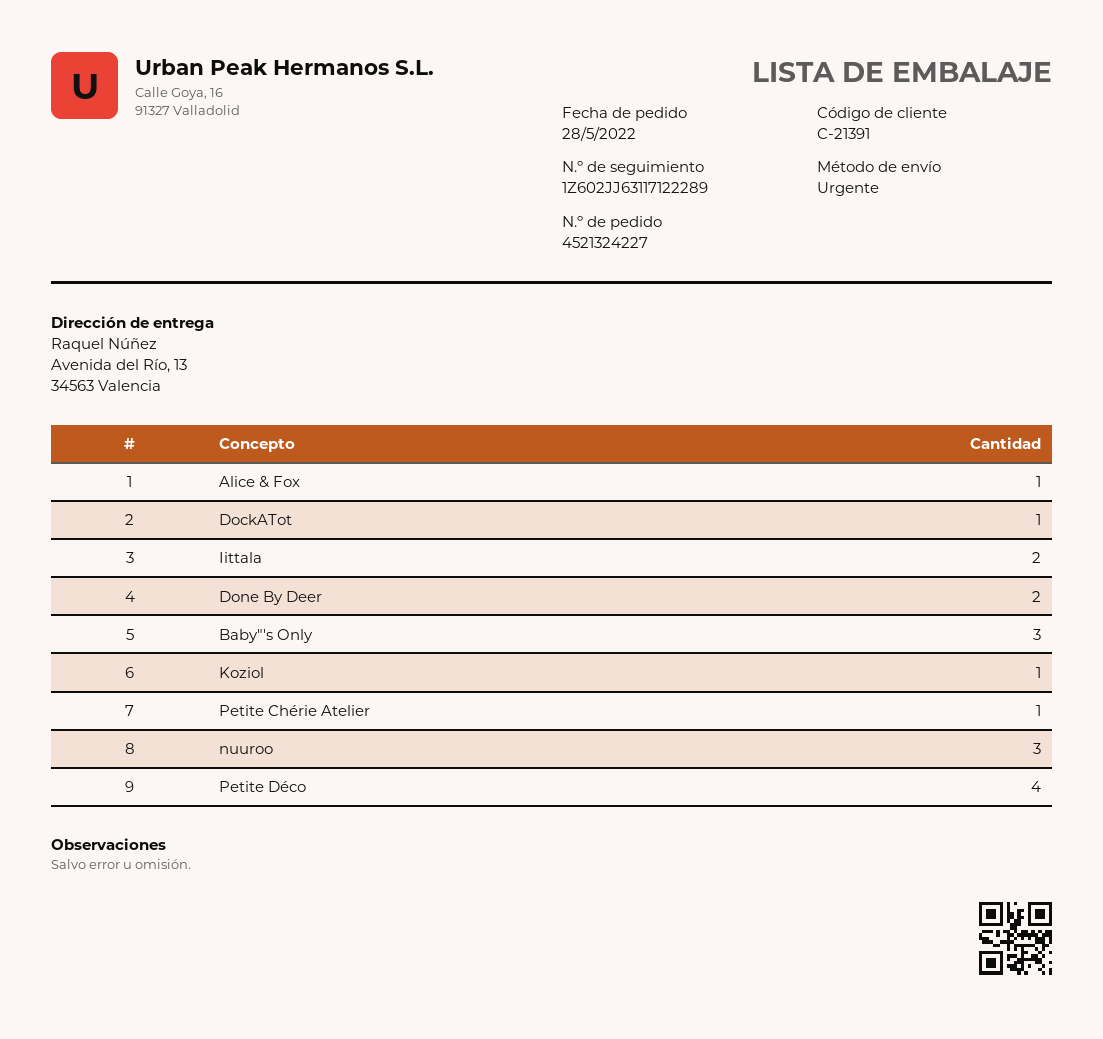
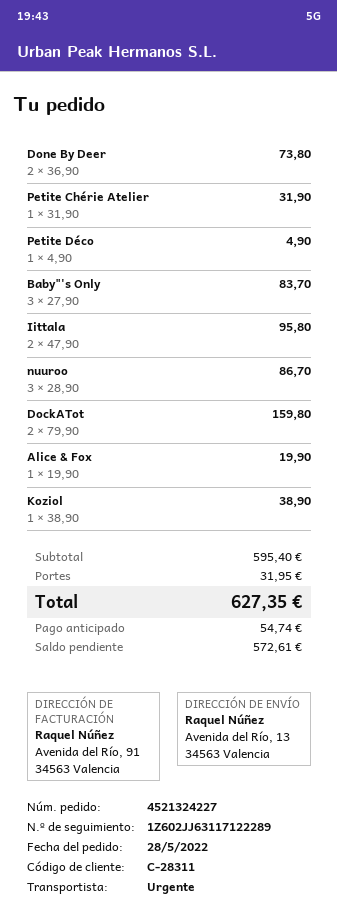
customer number: C-21391 -> C-28311
DockATot: 1 -> 2
Petite Déco: 4 -> 1

